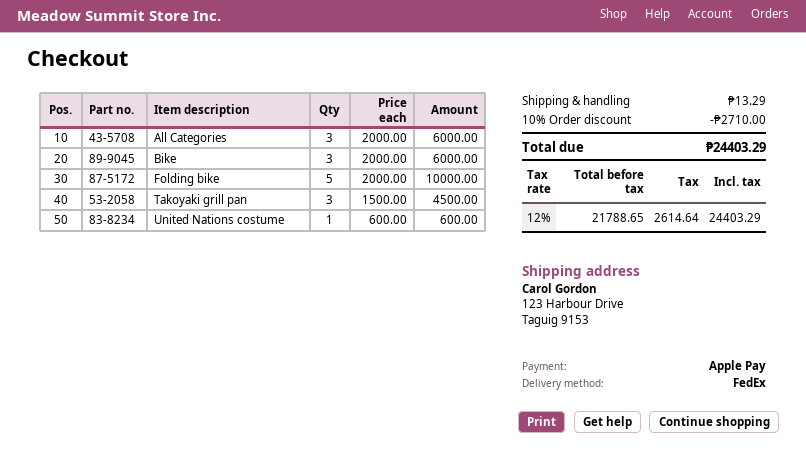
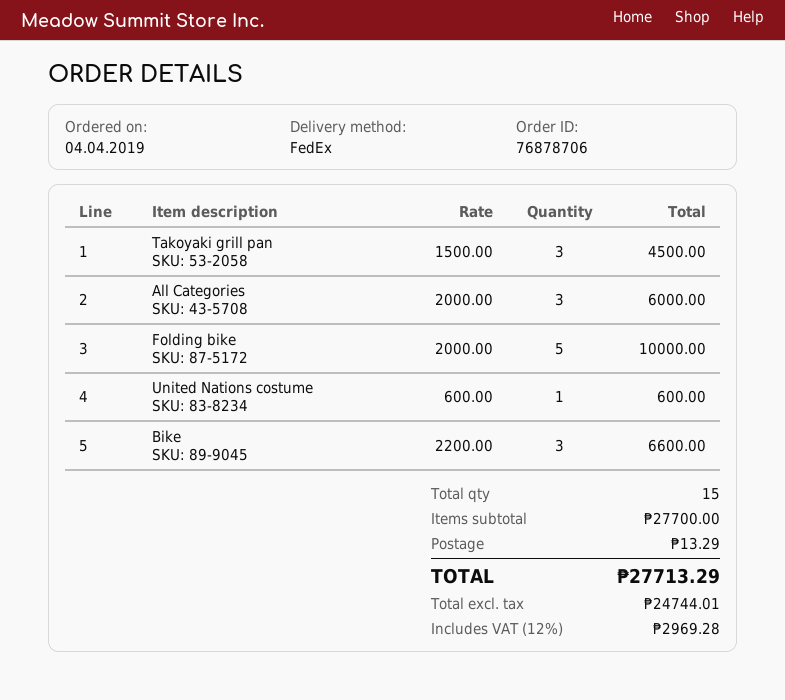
Bike: 3 x 2000.00 = 6000.00 -> 3 x 2200.00 = 6600.00
discount: 10% = 2710.00 -> none
net: 21788.65 -> 24744.01
tax: 12% = 2614.64 -> 12% = 2969.28
total: 24403.29 -> 27713.29

